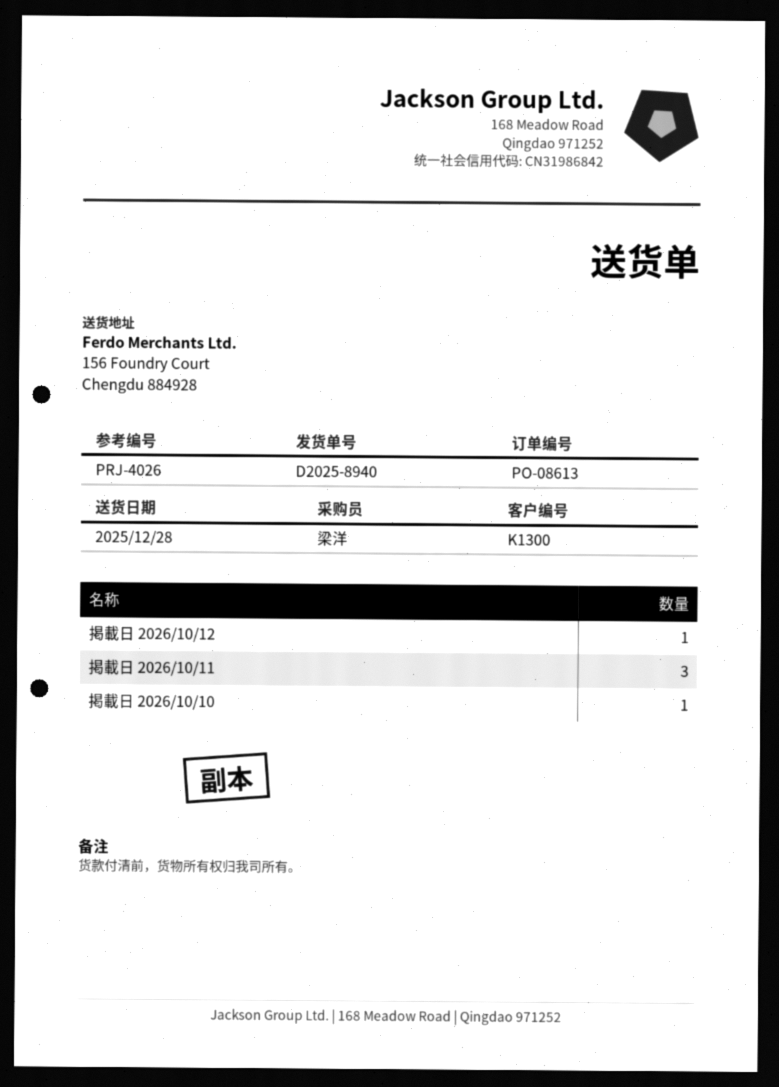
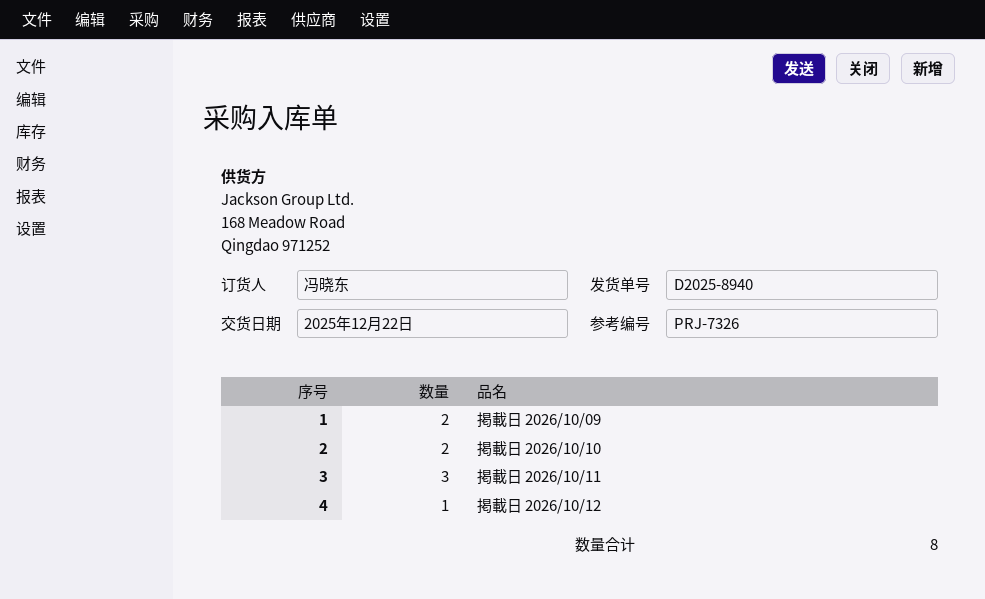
delivery date: 2025-12-28 -> 2025-12-22
reference: PRJ-4026 -> PRJ-7326
ordered by: 梁洋 -> 冯晓东
掲載日 2026/10/10: 1 -> 2
掲載日 2026/10/09: none -> 2

